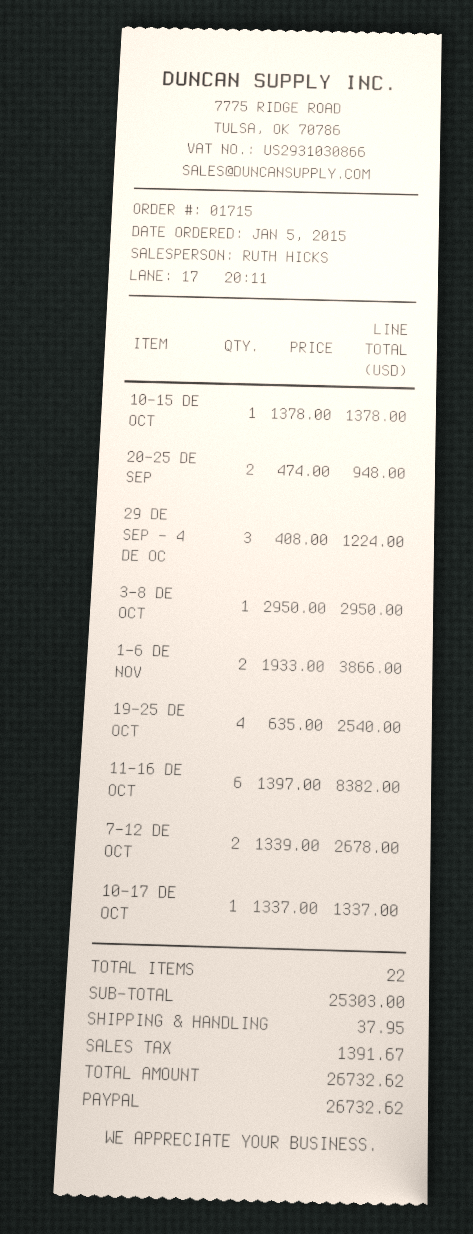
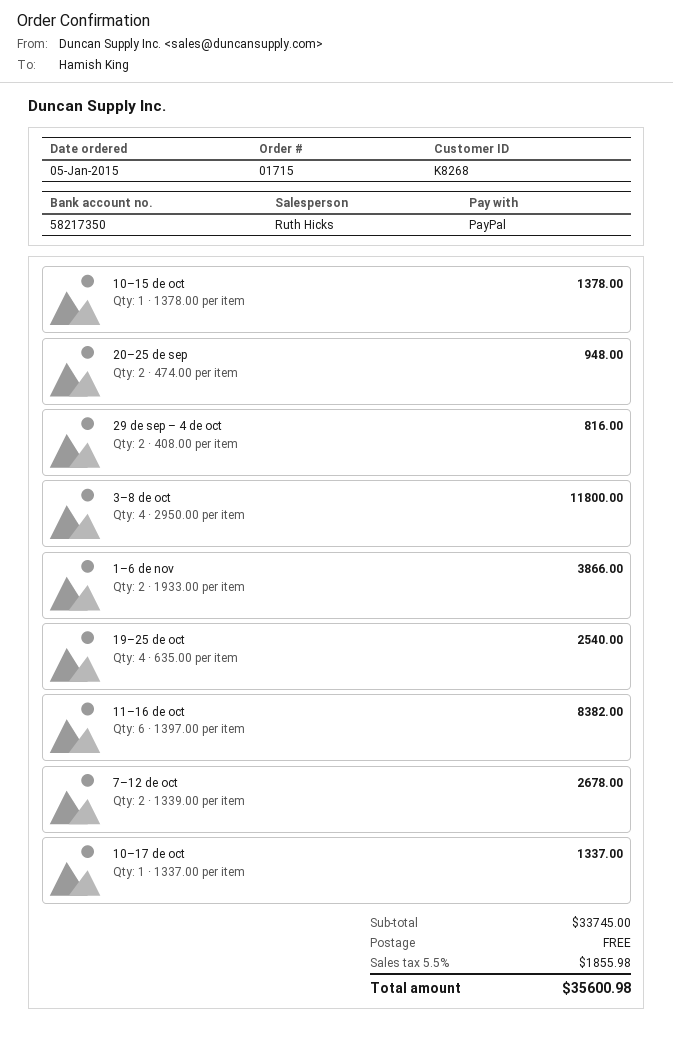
29 DE SEP – 4 DE OC: 3 x 408.00 = 1224.00 -> 2 x 408.00 = 816.00
3–8 DE OCT: 1 x 2950.00 = 2950.00 -> 4 x 2950.00 = 11800.00
subtotal: 25303.00 -> 33745.00
shipping: 37.95 -> 0.00
tax: 1391.67 -> 1855.98
total: 26732.62 -> 35600.98

